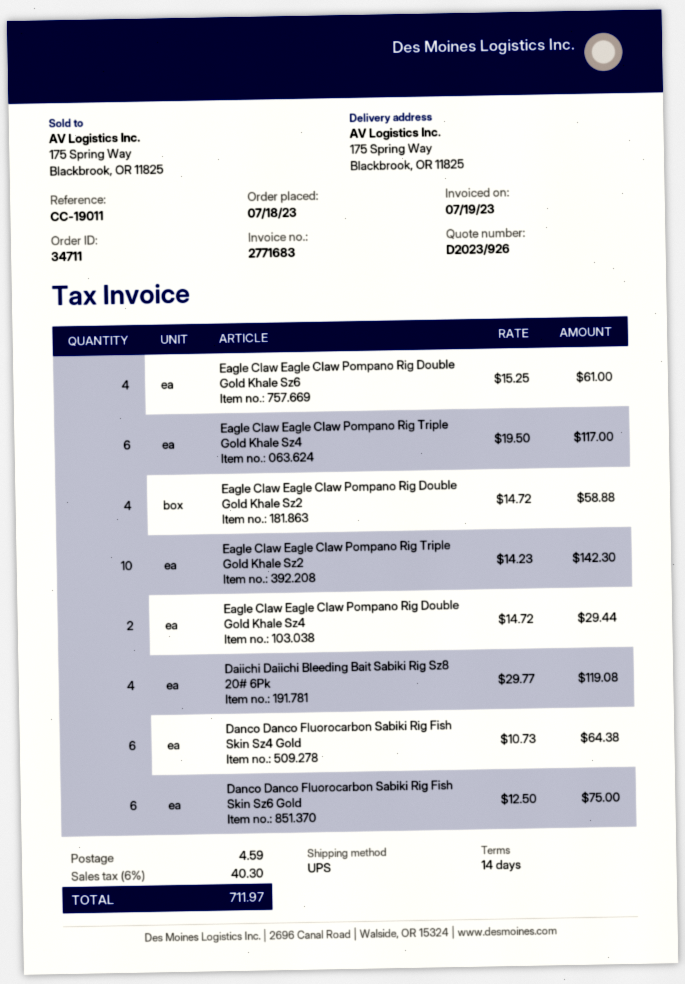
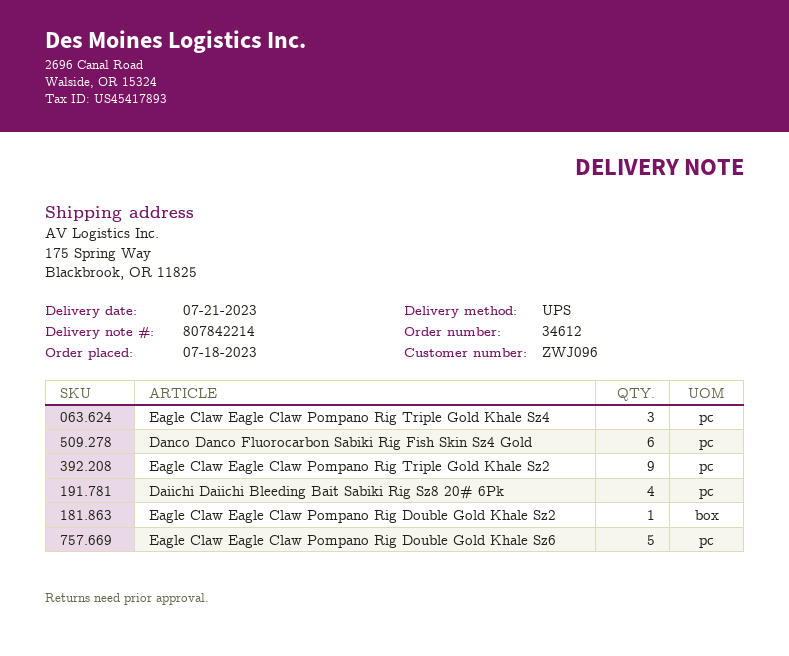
order number: 34711 -> 34612
Eagle Claw Eagle Claw Pompano Rig Double Gold Khale Sz6: 4 -> 5
Eagle Claw Eagle Claw Pompano Rig Triple Gold Khale Sz4: 6 -> 3
Eagle Claw Eagle Claw Pompano Rig Double Gold Khale Sz2: 4 -> 1
Eagle Claw Eagle Claw Pompano Rig Triple Gold Khale Sz2: 10 -> 9
Eagle Claw Eagle Claw Pompano Rig Double Gold Khale Sz4: 2 -> none
Danco Danco Fluorocarbon Sabiki Rig Fish Skin Sz6 Gold: 6 -> none

